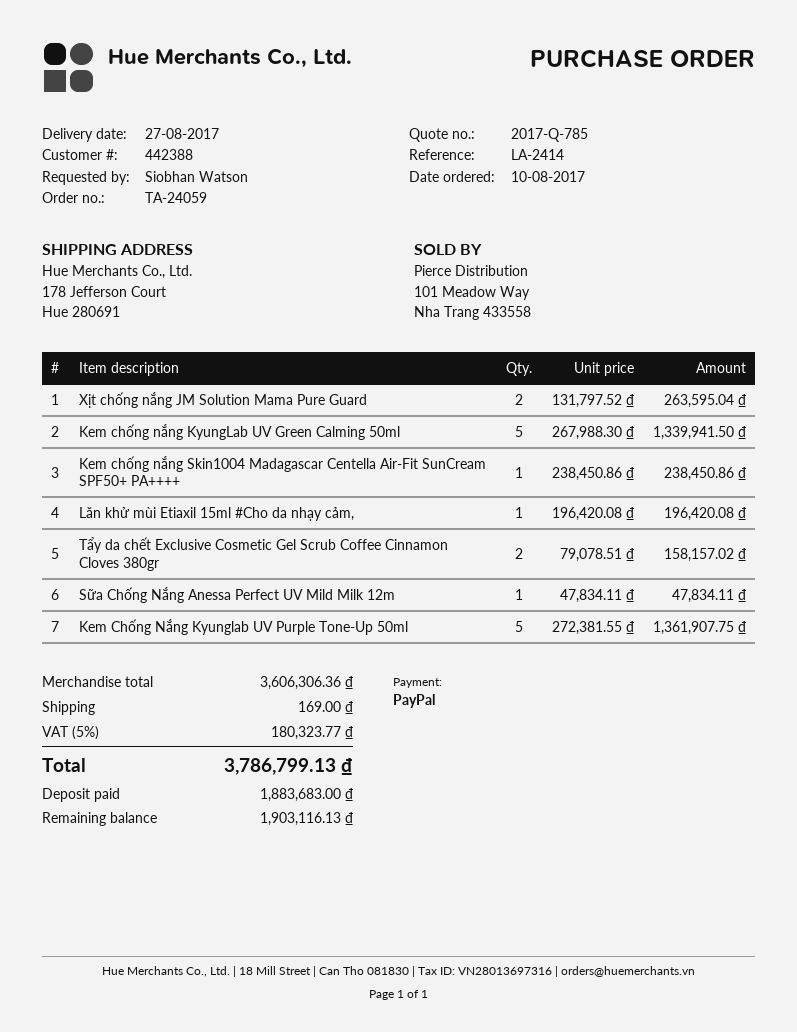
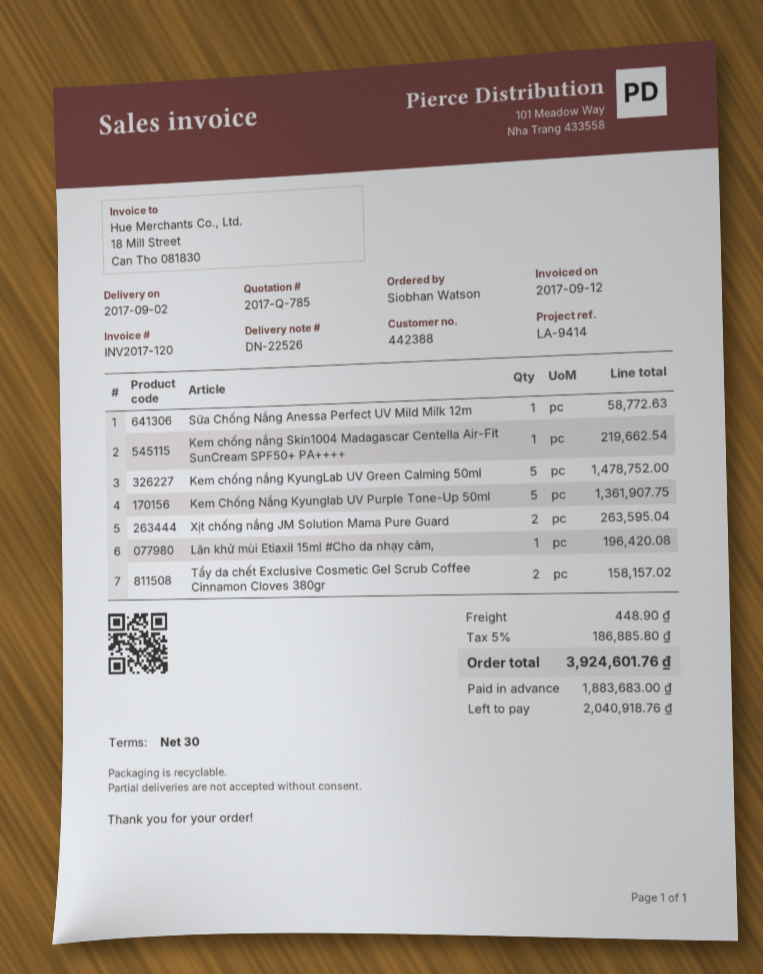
delivery date: 2017-08-27 -> 2017-09-02
reference: LA-2414 -> LA-9414
Kem chống nắng KyungLab UV Green Calming 50ml: 5 for 1339941.50 -> 5 for 1478752.00
Kem chống nắng Skin1004 Madagascar Centella Air-Fit SunCream SPF50+ PA++++: 1 for 238450.86 -> 1 for 219662.54
Sữa Chống Nắng Anessa Perfect UV Mild Milk 12m: 1 for 47834.11 -> 1 for 58772.63
shipping: 169.00 -> 448.90
tax: 5% = 180323.77 -> 5% = 186885.80
total: 3786799.13 -> 3924601.76
balance: 1903116.13 -> 2040918.76

